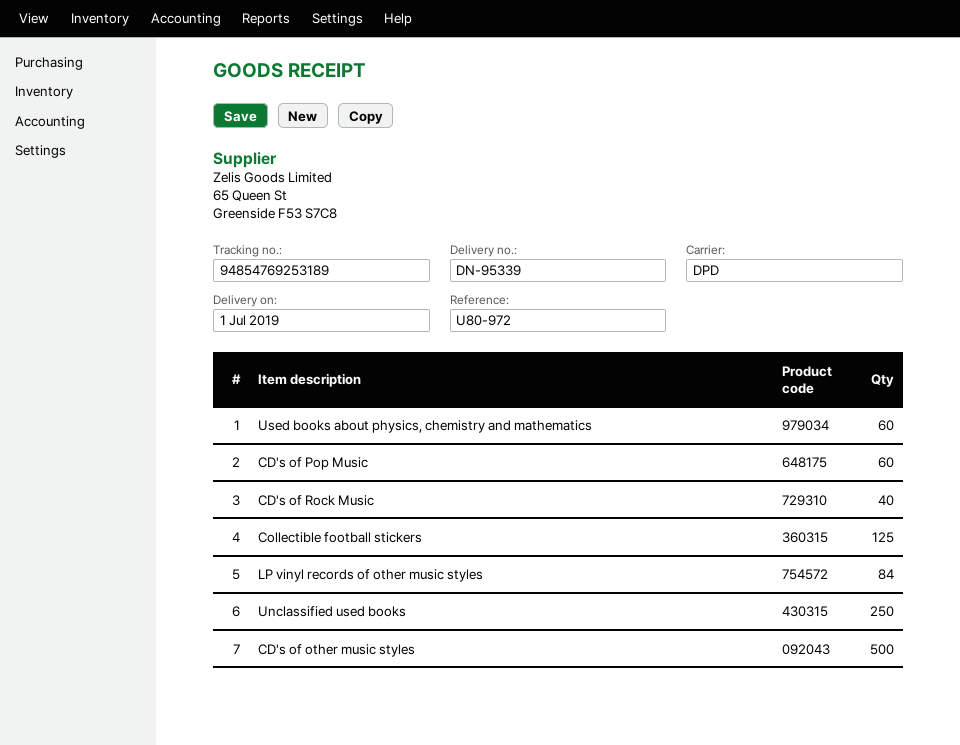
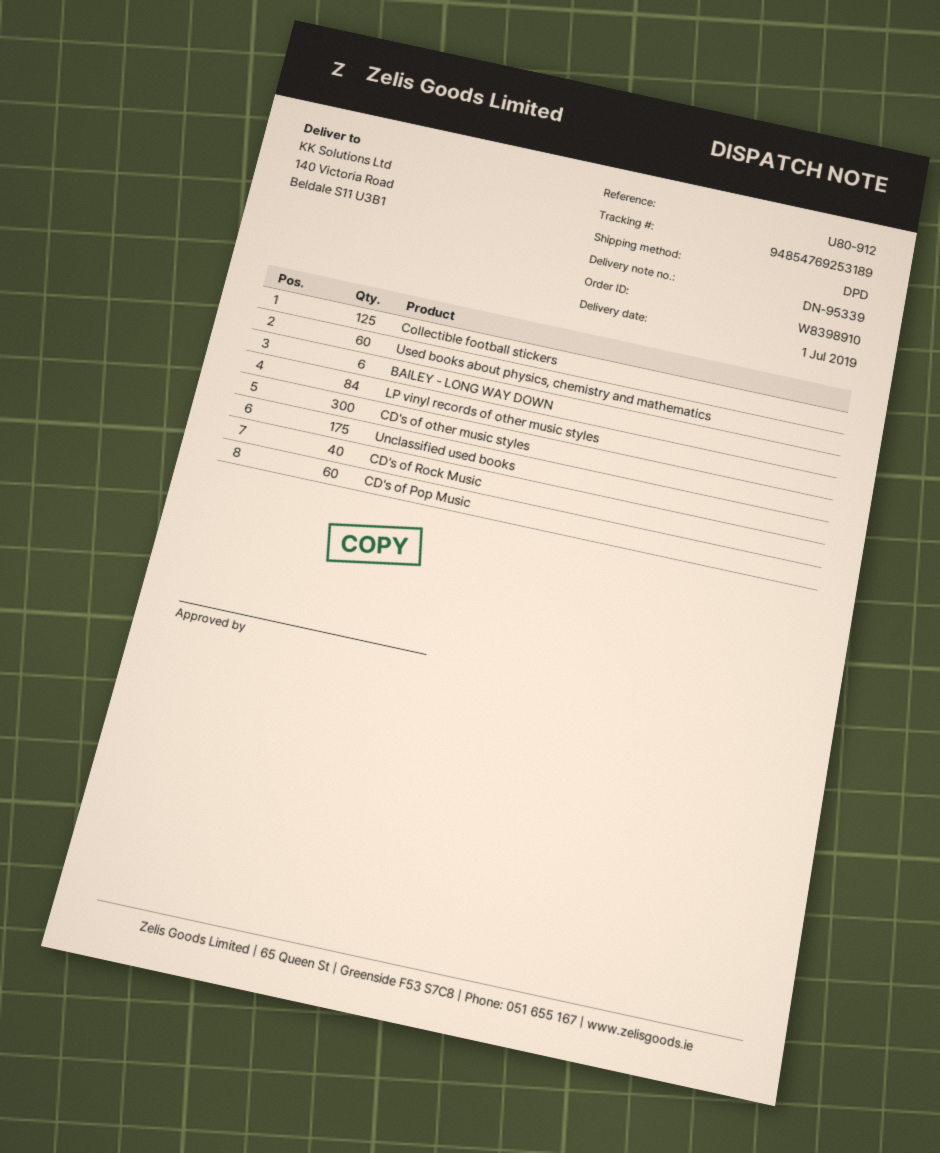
reference: U80-972 -> U80-912
Unclassified used books: 250 -> 175
CD's of other music styles: 500 -> 300
BAILEY - LONG WAY DOWN: none -> 6

